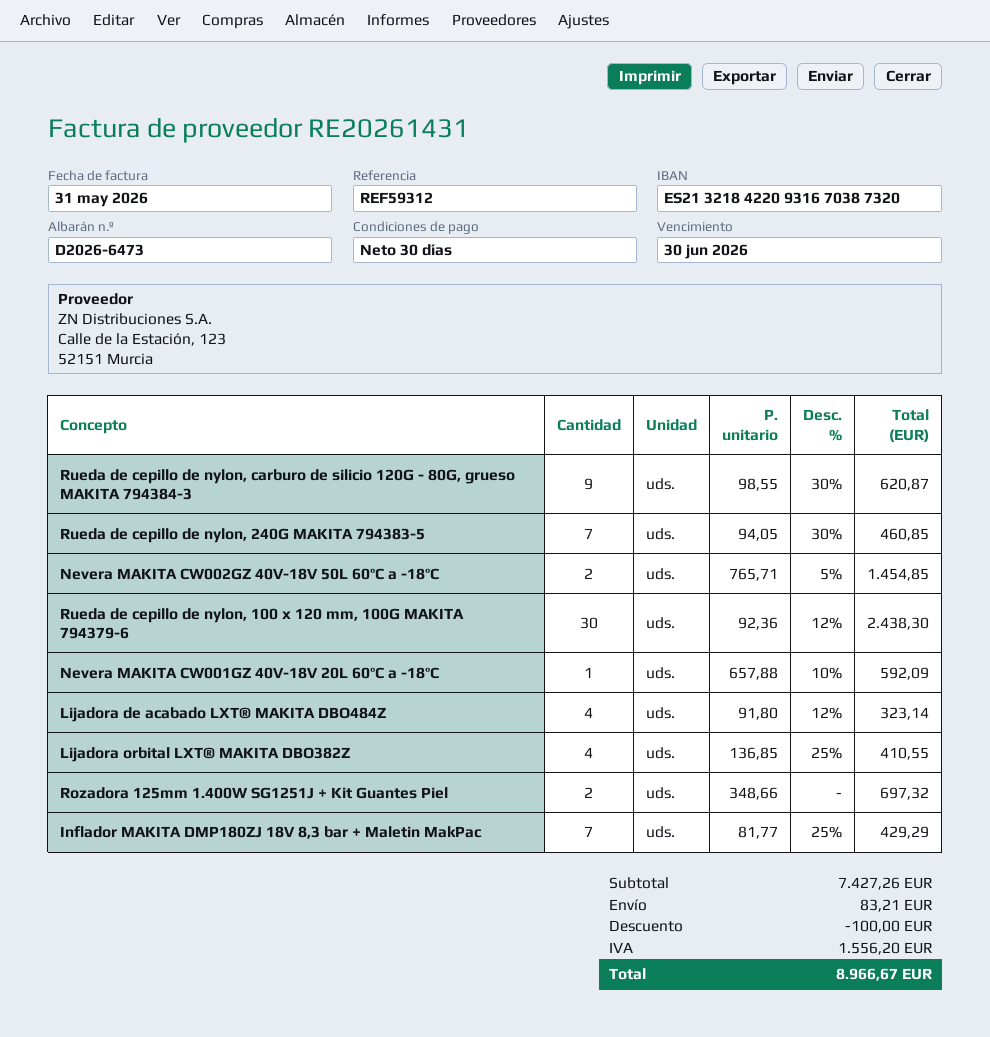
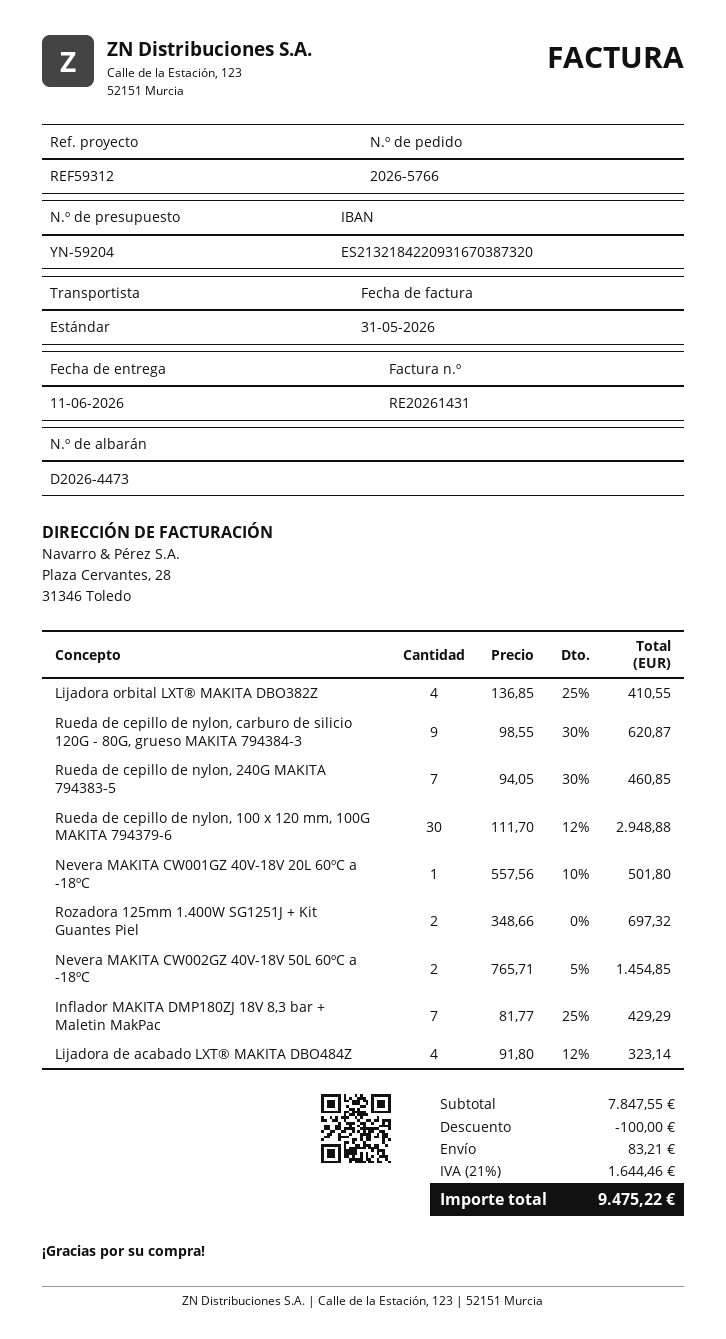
delivery note number: D2026-6473 -> D2026-4473
Rueda de cepillo de nylon, 100 x 120 mm, 100G MAKITA 794379-6: 30 x 92.36 - 12% = 2438.30 -> 30 x 111.70 - 12% = 2948.88
Nevera MAKITA CW001GZ 40V-18V 20L 60ºC a -18ºC: 1 x 657.88 - 10% = 592.09 -> 1 x 557.56 - 10% = 501.80
subtotal: 7427.26 -> 7847.55
tax: 1556.20 -> 1644.46
total: 8966.67 -> 9475.22

